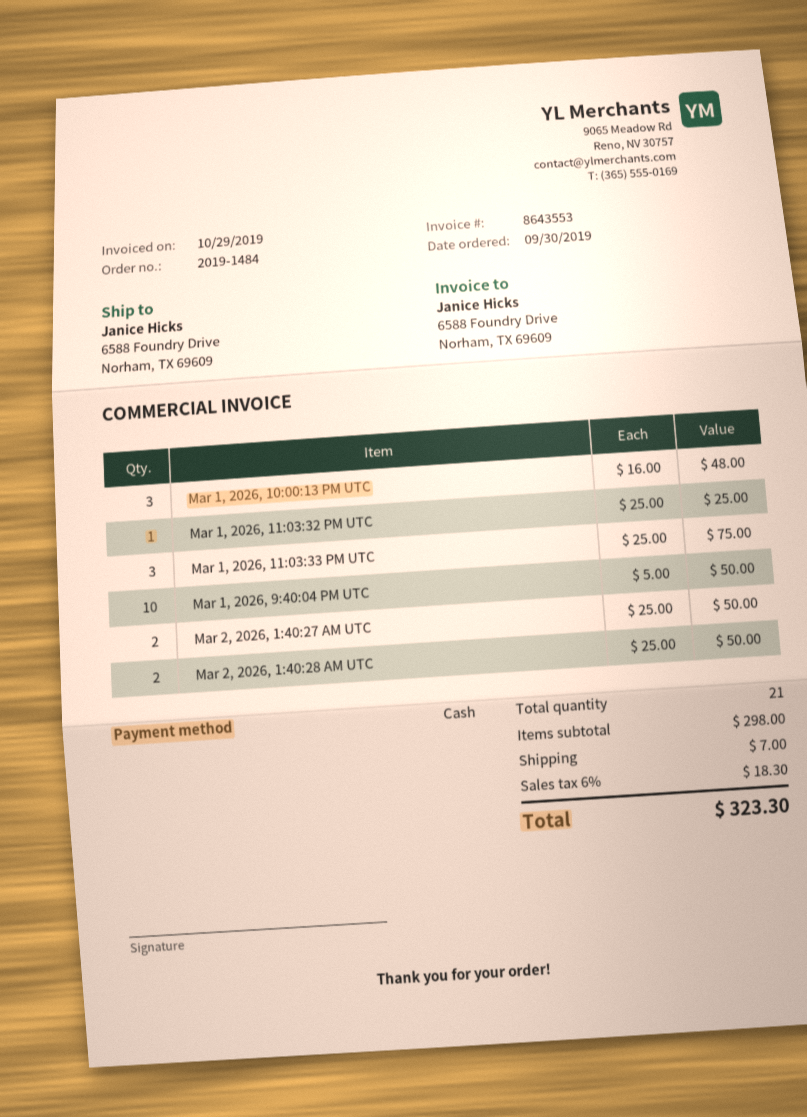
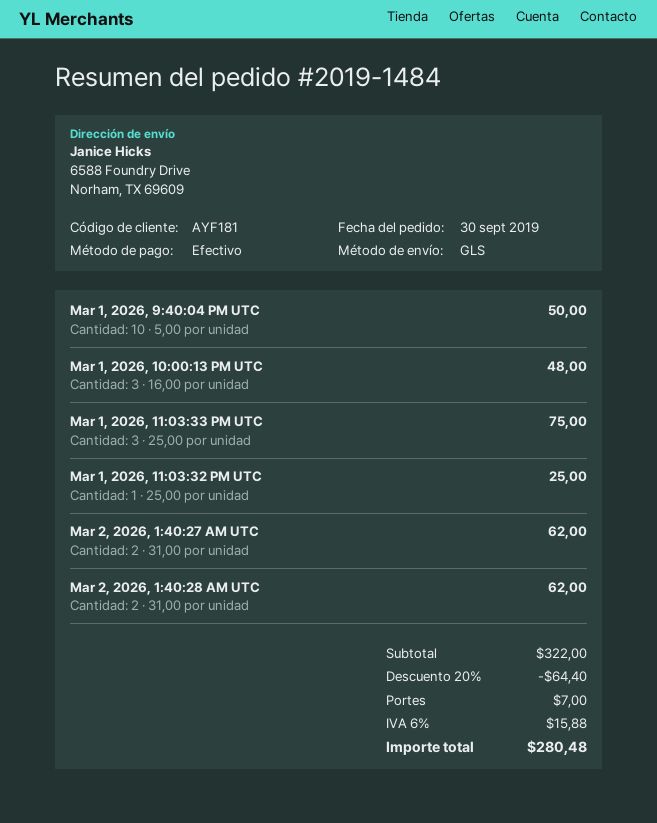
Mar 2, 2026, 1:40:27 AM UTC: 2 x 25.00 = 50.00 -> 2 x 31.00 = 62.00
Mar 2, 2026, 1:40:28 AM UTC: 2 x 25.00 = 50.00 -> 2 x 31.00 = 62.00
subtotal: 298.00 -> 322.00
discount: none -> 20% = 64.40
tax: 6% = 18.30 -> 6% = 15.88
total: 323.30 -> 280.48

